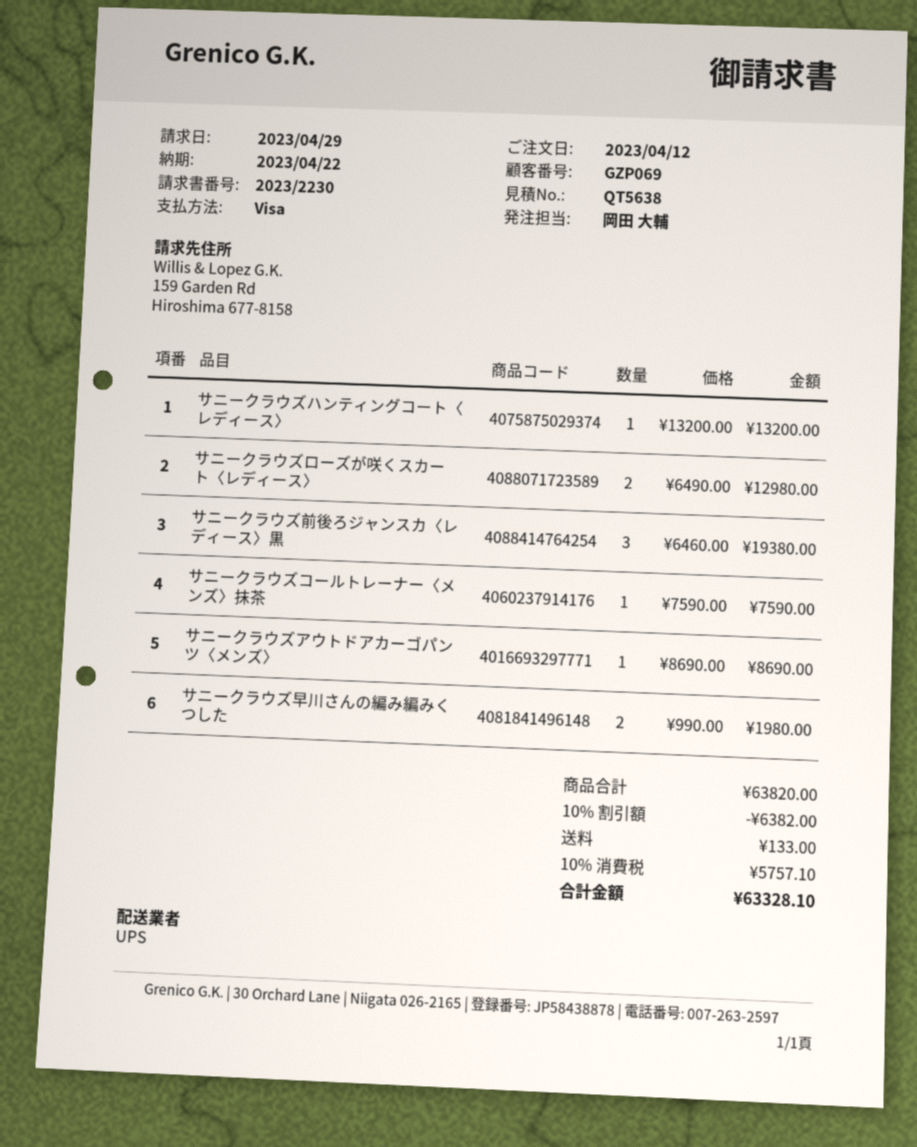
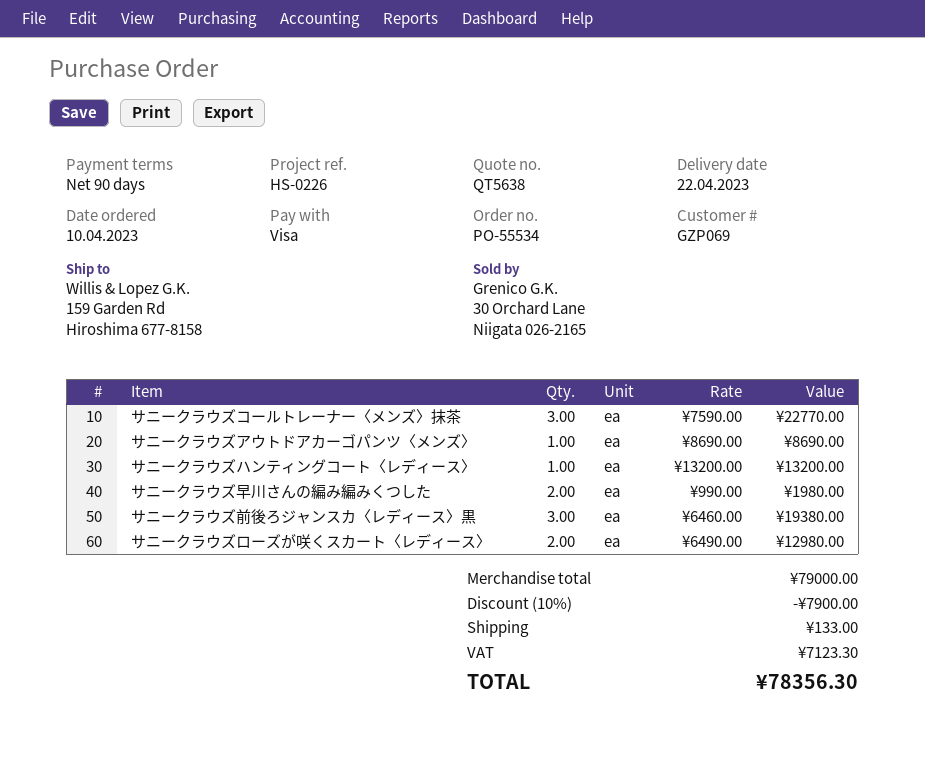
order date: 2023-04-12 -> 2023-04-10
サニークラウズコールトレーナー〈メンズ〉抹茶: 1 x 7590.00 = 7590.00 -> 3 x 7590.00 = 22770.00
subtotal: 63820.00 -> 79000.00
discount: 10% = 6382.00 -> 10% = 7900.00
tax: 5757.10 -> 7123.30
total: 63328.10 -> 78356.30

